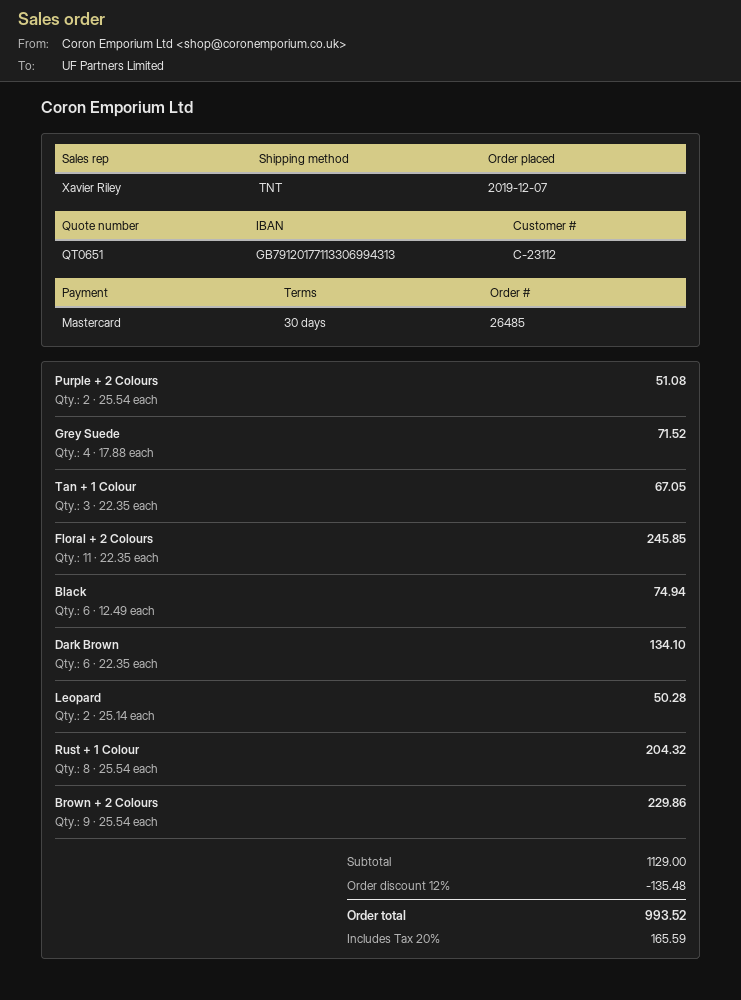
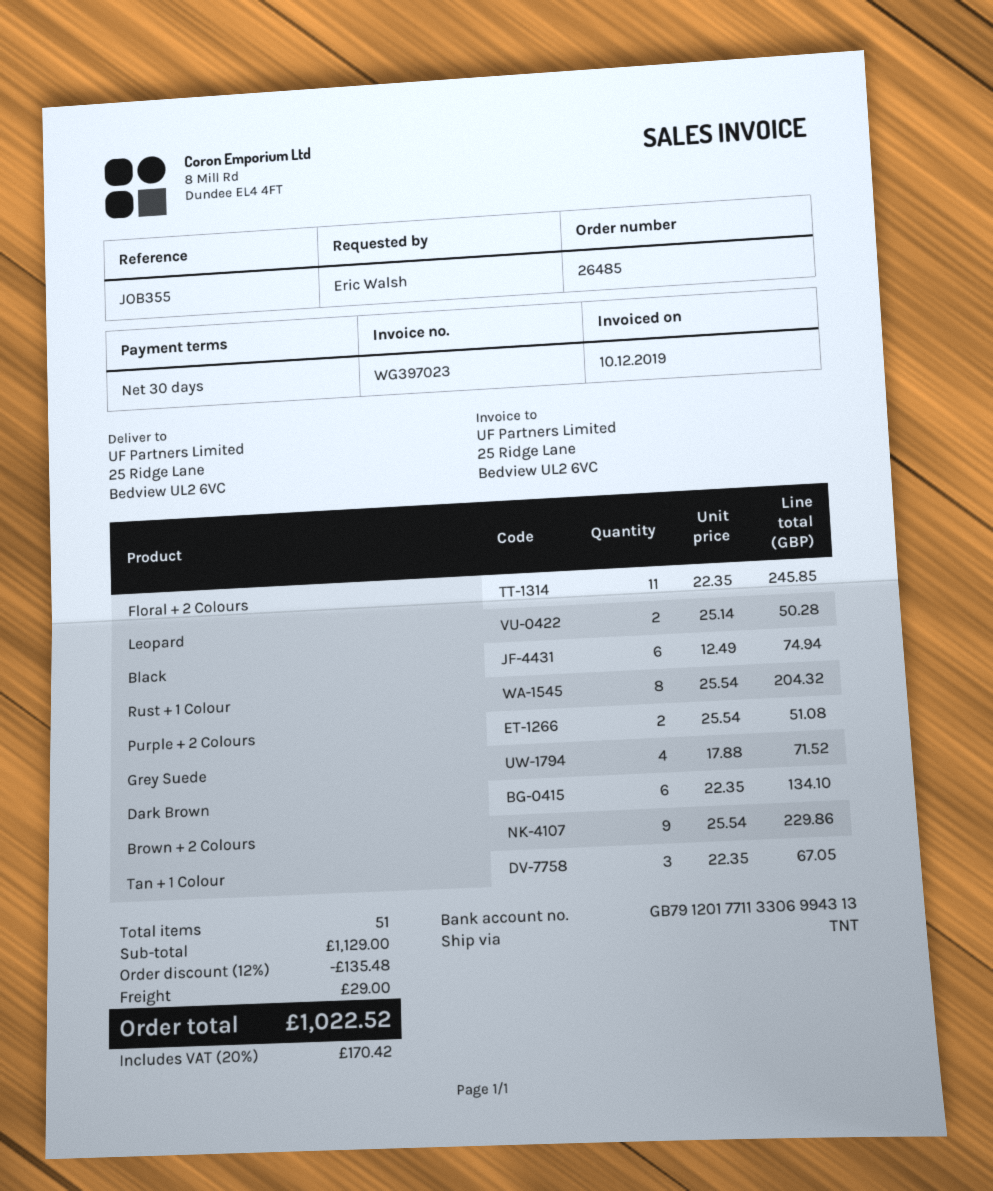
shipping: none -> 29.00
tax: 20% = 165.59 -> 20% = 170.42
total: 993.52 -> 1022.52

